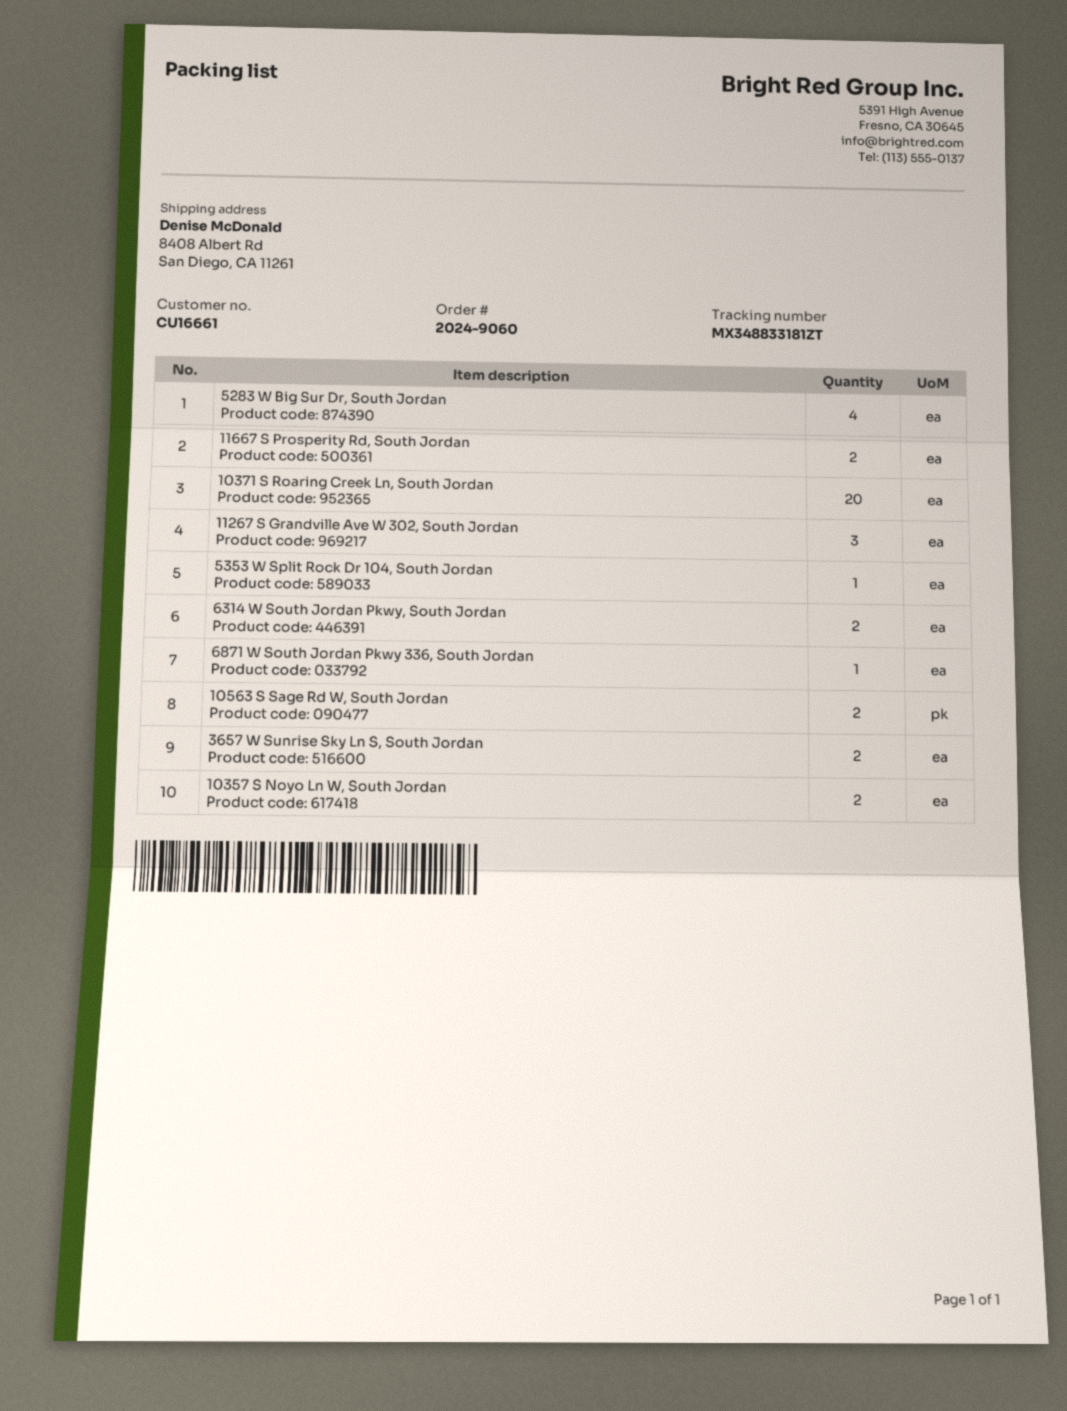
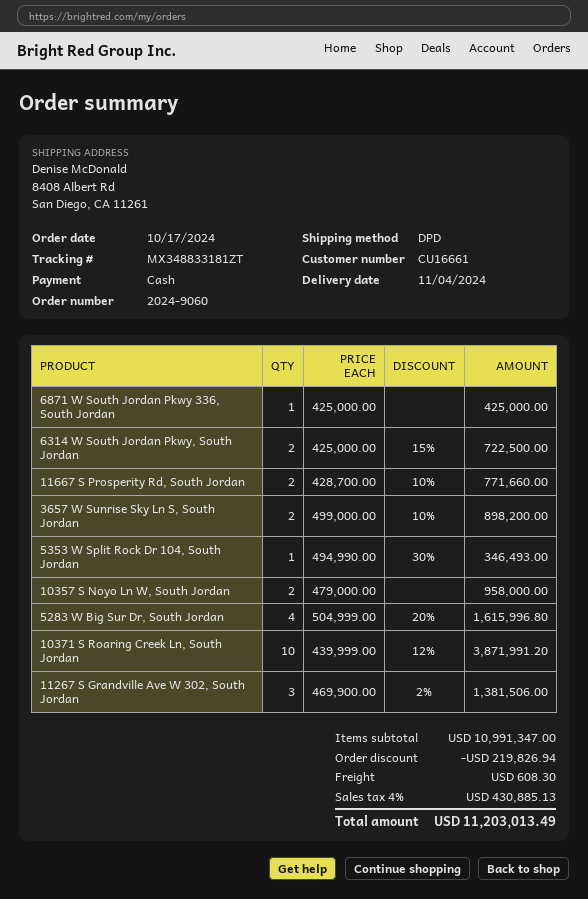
10371 S Roaring Creek Ln, South Jordan: 20 -> 10
10563 S Sage Rd W, South Jordan: 2 -> none

